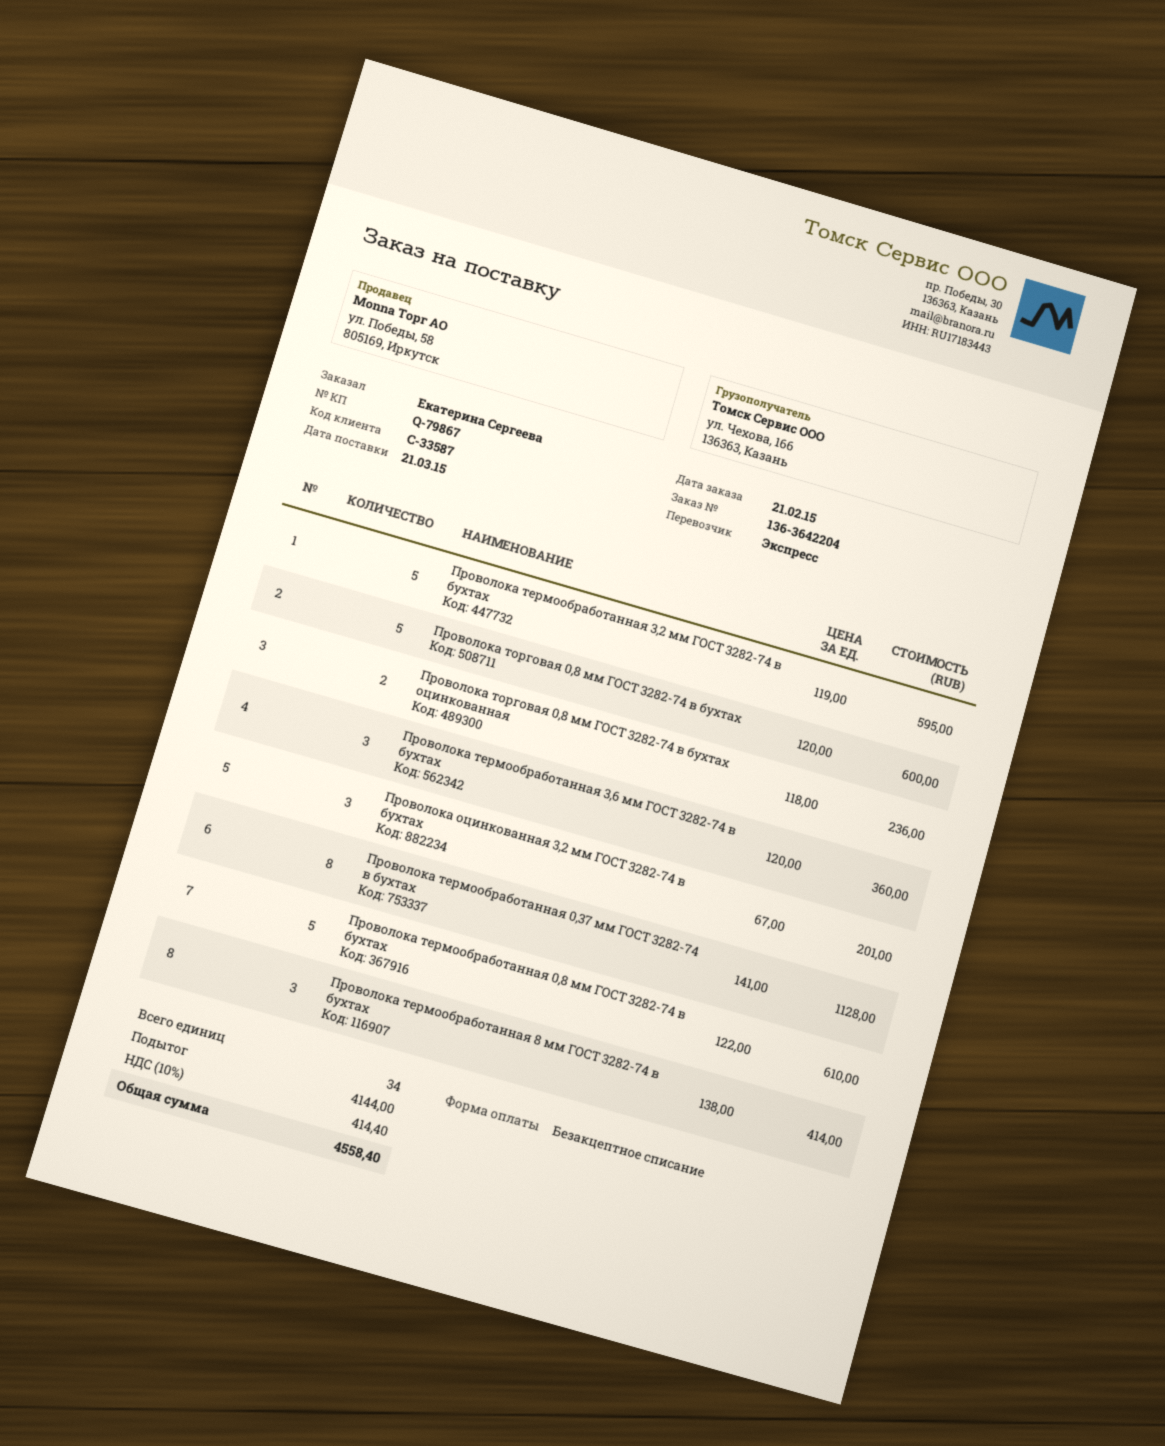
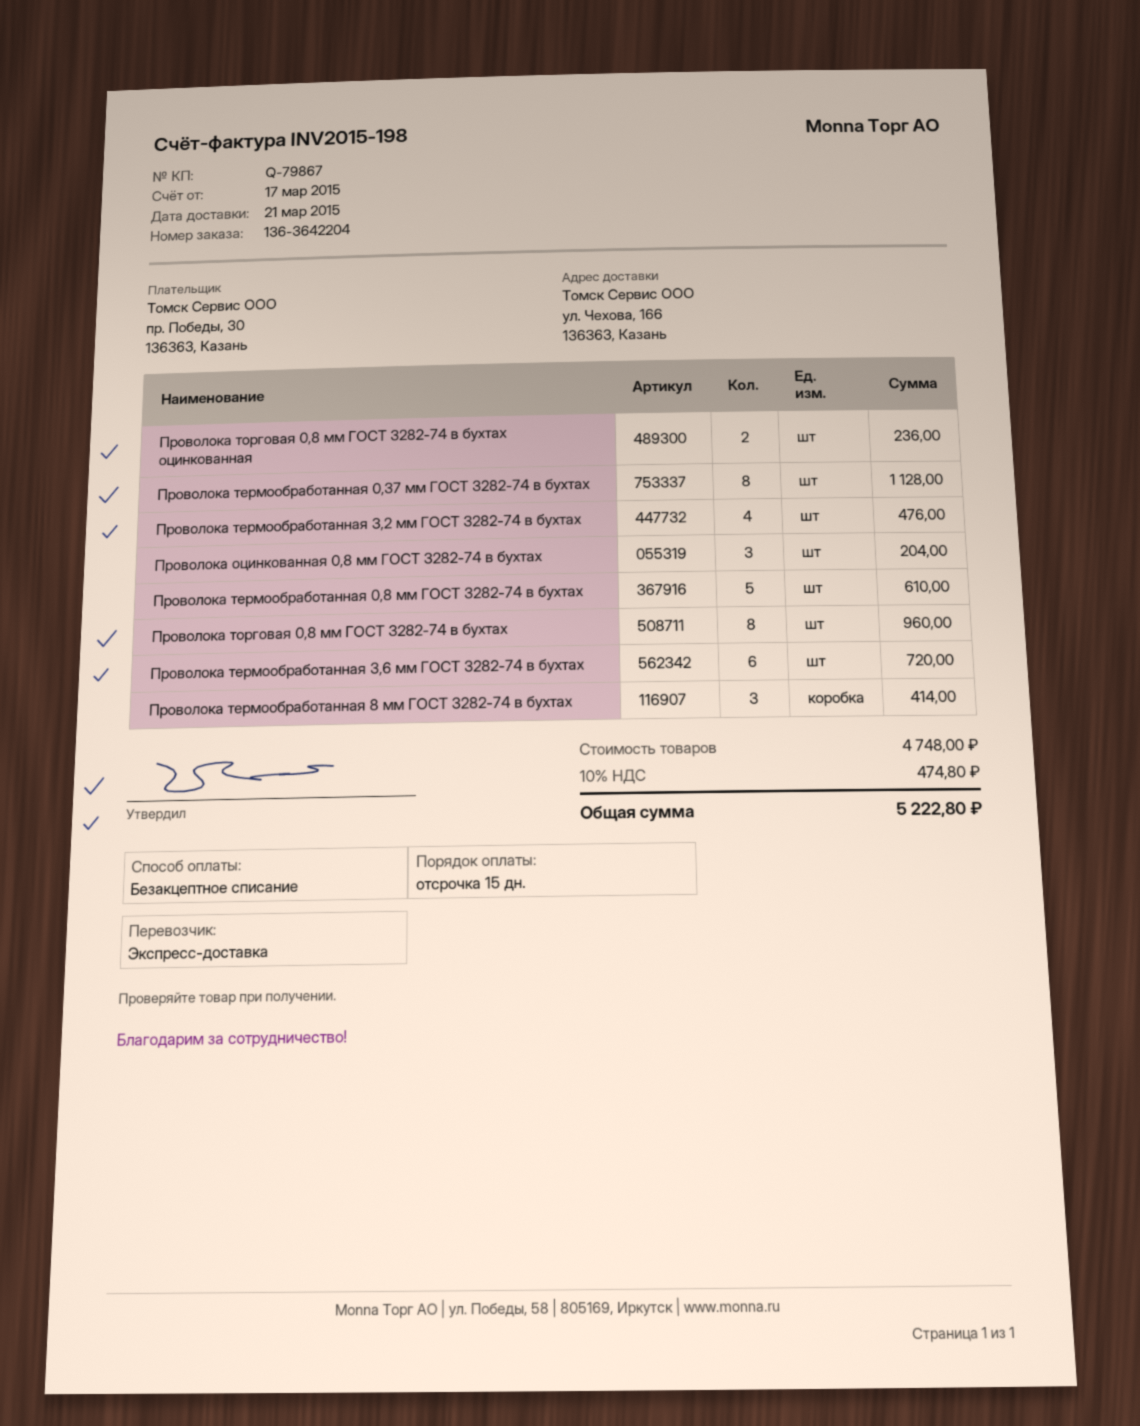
Проволока термообработанная 3,2 мм ГОСТ 3282-74 в бухтах: 5 for 595.00 -> 4 for 476.00
Проволока торговая 0,8 мм ГОСТ 3282-74 в бухтах: 5 for 600.00 -> 8 for 960.00
Проволока термообработанная 3,6 мм ГОСТ 3282-74 в бухтах: 3 for 360.00 -> 6 for 720.00
Проволока оцинкованная 3,2 мм ГОСТ 3282-74 в бухтах: 3 for 201.00 -> none
Проволока оцинкованная 0,8 мм ГОСТ 3282-74 в бухтах: none -> 3 for 204.00
subtotal: 4144.00 -> 4748.00
tax: 10% = 414.40 -> 10% = 474.80
total: 4558.40 -> 5222.80

